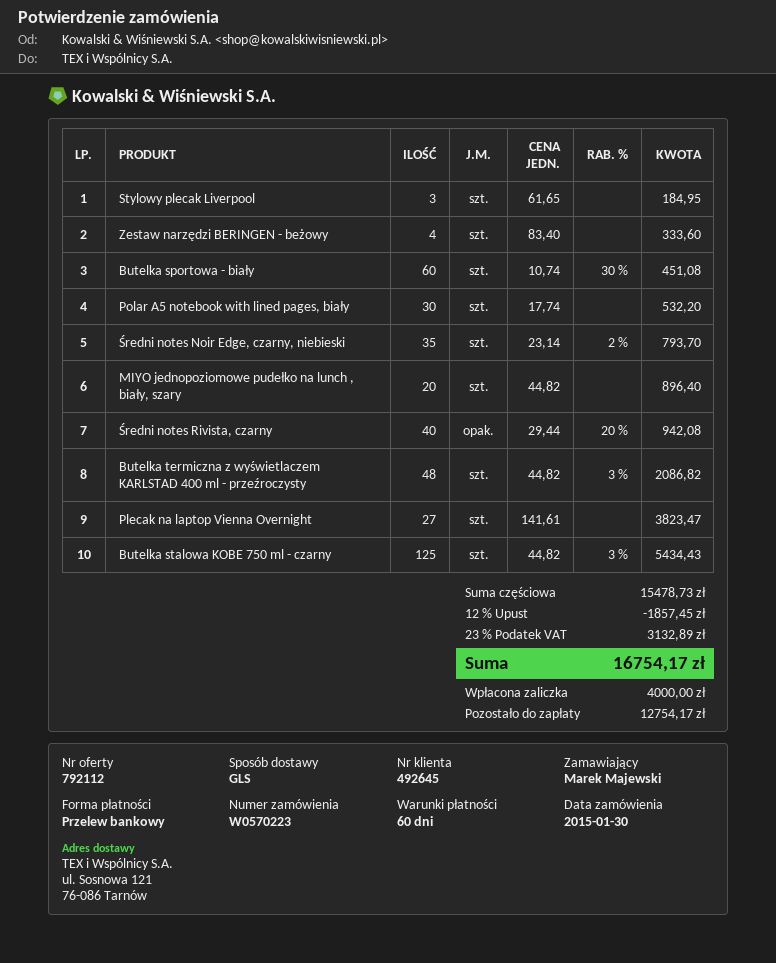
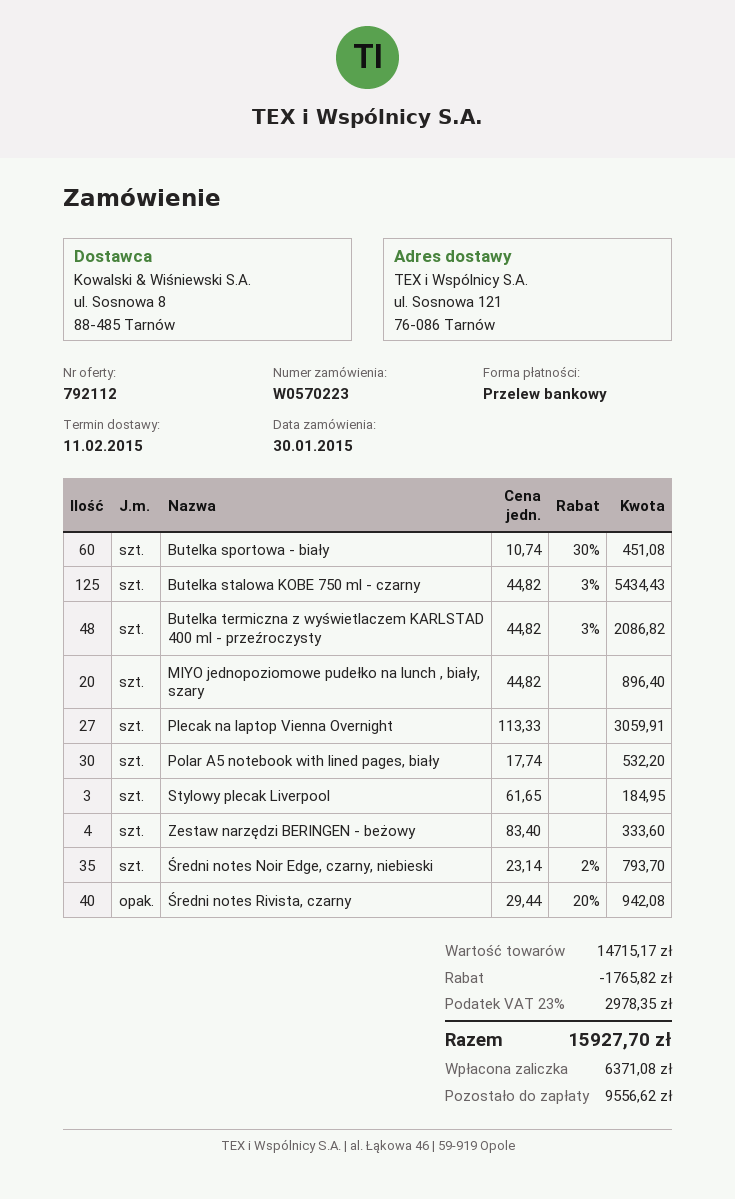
Plecak na laptop Vienna Overnight: 27 x 141.61 = 3823.47 -> 27 x 113.33 = 3059.91
subtotal: 15478.73 -> 14715.17
discount: 1857.45 -> 1765.82
tax: 23% = 3132.89 -> 23% = 2978.35
total: 16754.17 -> 15927.70
deposit: 4000.00 -> 6371.08
balance: 12754.17 -> 9556.62

